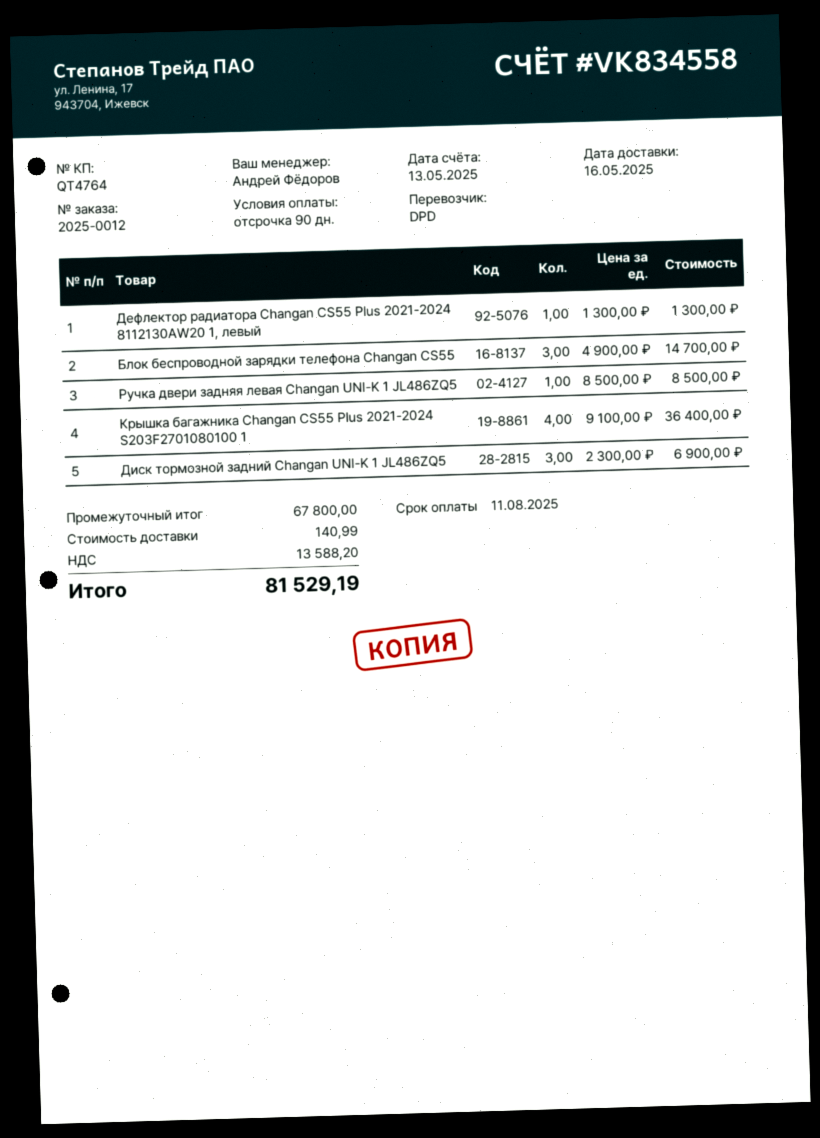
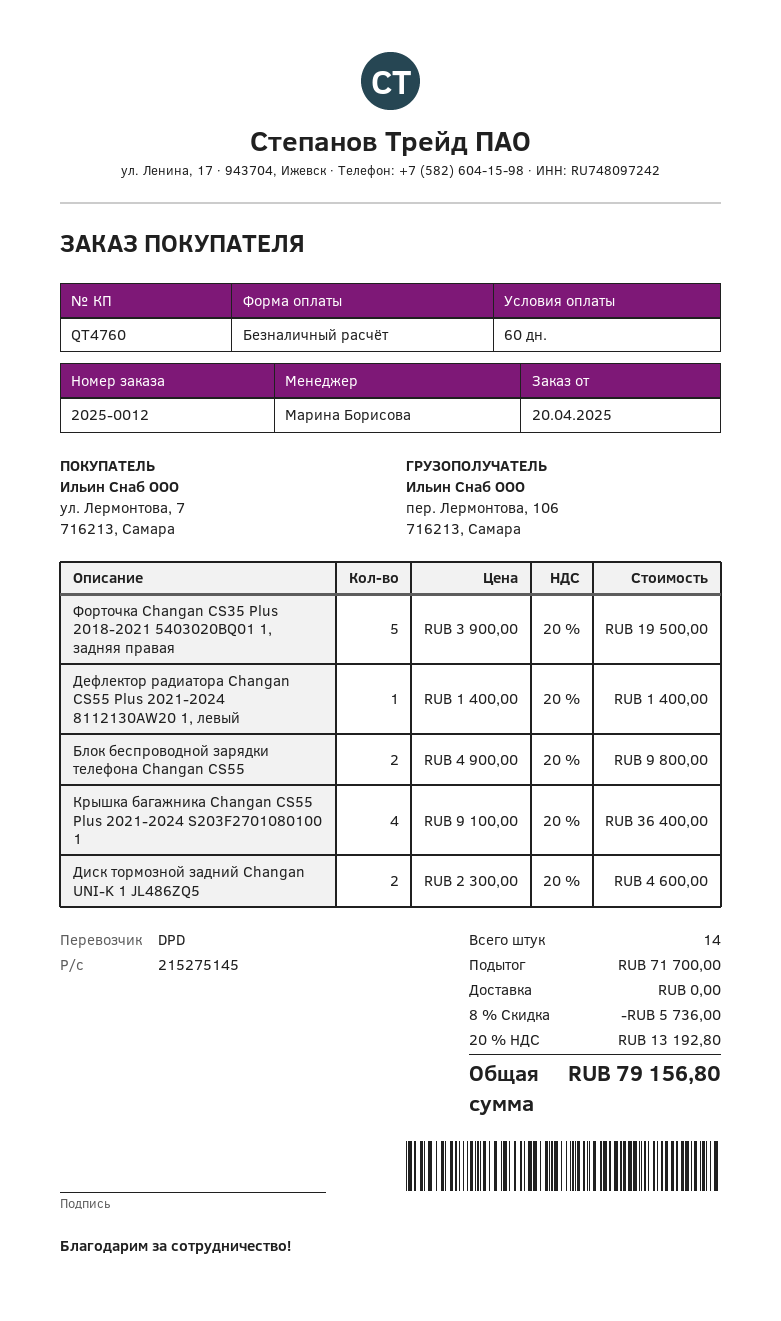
quote number: QT4764 -> QT4760
payment terms: 90 days -> 60 days
sales rep: Андрей Фёдоров -> Марина Борисова
Дефлектор радиатора Changan CS55 Plus 2021-2024 8112130AW20 1, левый: 1 x 1300.00 = 1300.00 -> 1 x 1400.00 = 1400.00
Блок беспроводной зарядки телефона Changan CS55: 3 x 4900.00 = 14700.00 -> 2 x 4900.00 = 9800.00
Ручка двери задняя левая Changan UNI-K 1 JL486ZQ5: 1 x 8500.00 = 8500.00 -> none
Диск тормозной задний Changan UNI-K 1 JL486ZQ5: 3 x 2300.00 = 6900.00 -> 2 x 2300.00 = 4600.00
Форточка Changan CS35 Plus 2018-2021 5403020BQ01 1, задняя правая: none -> 5 x 3900.00 = 19500.00
subtotal: 67800.00 -> 71700.00
discount: none -> 8% = 5736.00
shipping: 140.99 -> 0.00
tax: 13588.20 -> 13192.80
total: 81529.19 -> 79156.80

